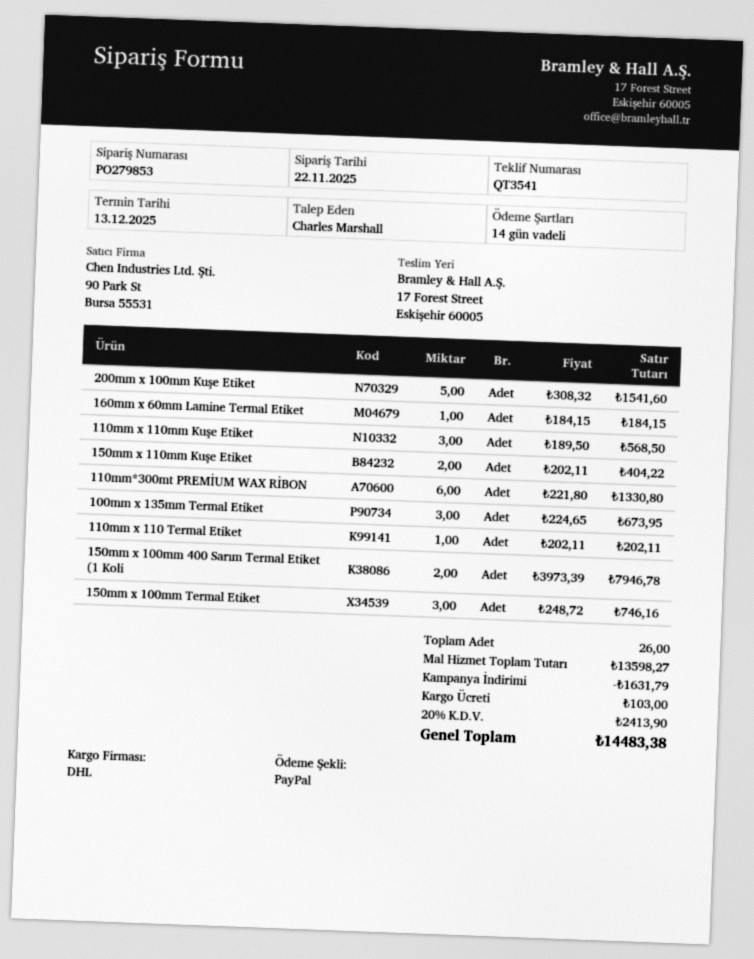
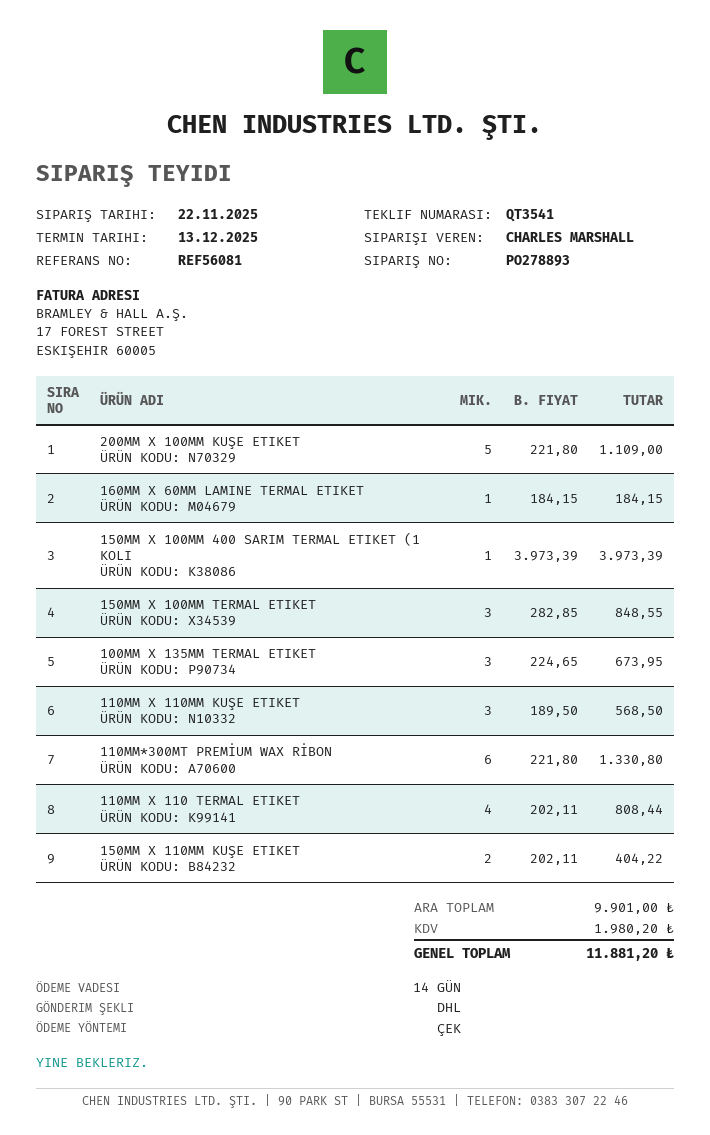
order number: PO279853 -> PO278893
payment method: PayPal -> cheque
200mm x 100mm Kuşe Etiket: 5 x 308.32 = 1541.60 -> 5 x 221.80 = 1109.00
110mm x 110 Termal Etiket: 1 x 202.11 = 202.11 -> 4 x 202.11 = 808.44
150mm x 100mm 400 Sarım Termal Etiket (1 Koli: 2 x 3973.39 = 7946.78 -> 1 x 3973.39 = 3973.39
150mm x 100mm Termal Etiket: 3 x 248.72 = 746.16 -> 3 x 282.85 = 848.55
subtotal: 13598.27 -> 9901.00
discount: 1631.79 -> none
shipping: 103.00 -> none
tax: 2413.90 -> 1980.20
total: 14483.38 -> 11881.20

